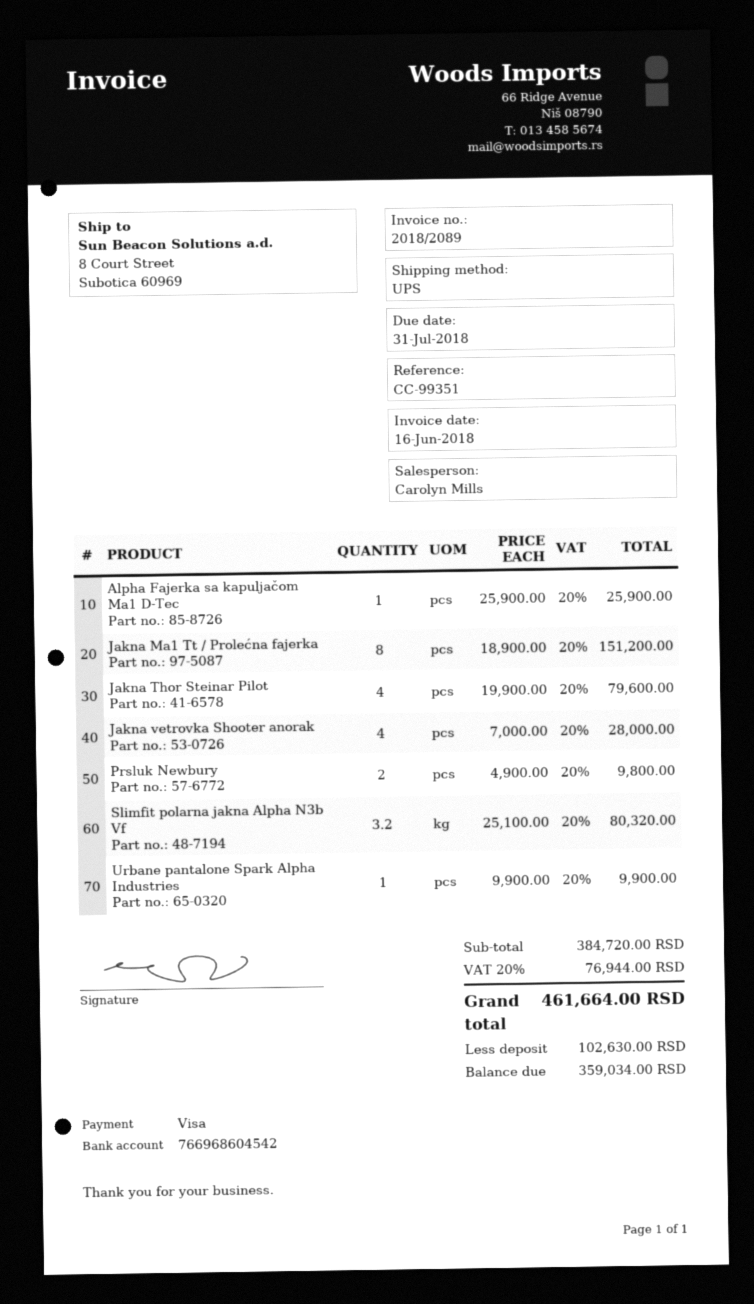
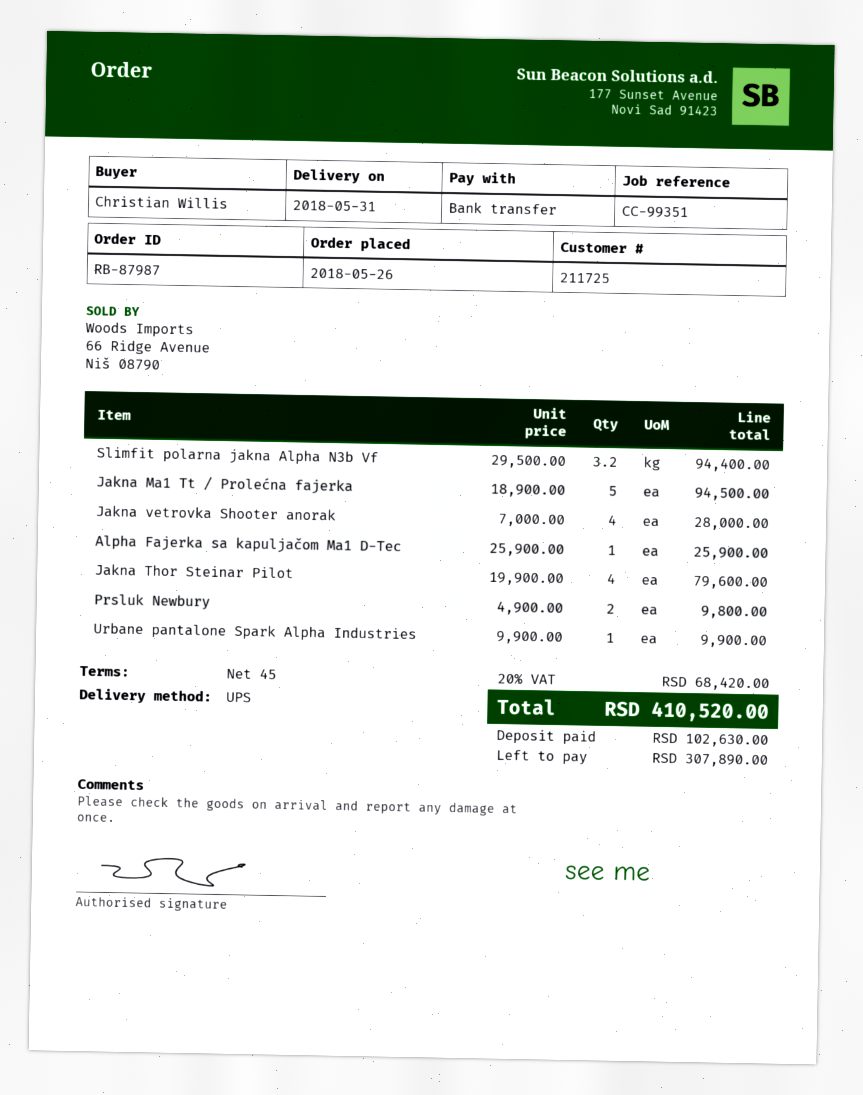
payment method: Visa -> bank transfer
Jakna Ma1 Tt / Prolećna fajerka: 8 x 18900.00 = 151200.00 -> 5 x 18900.00 = 94500.00
Slimfit polarna jakna Alpha N3b Vf: 3.2 x 25100.00 = 80320.00 -> 3.2 x 29500.00 = 94400.00
tax: 20% = 76944.00 -> 20% = 68420.00
total: 461664.00 -> 410520.00
balance: 359034.00 -> 307890.00

